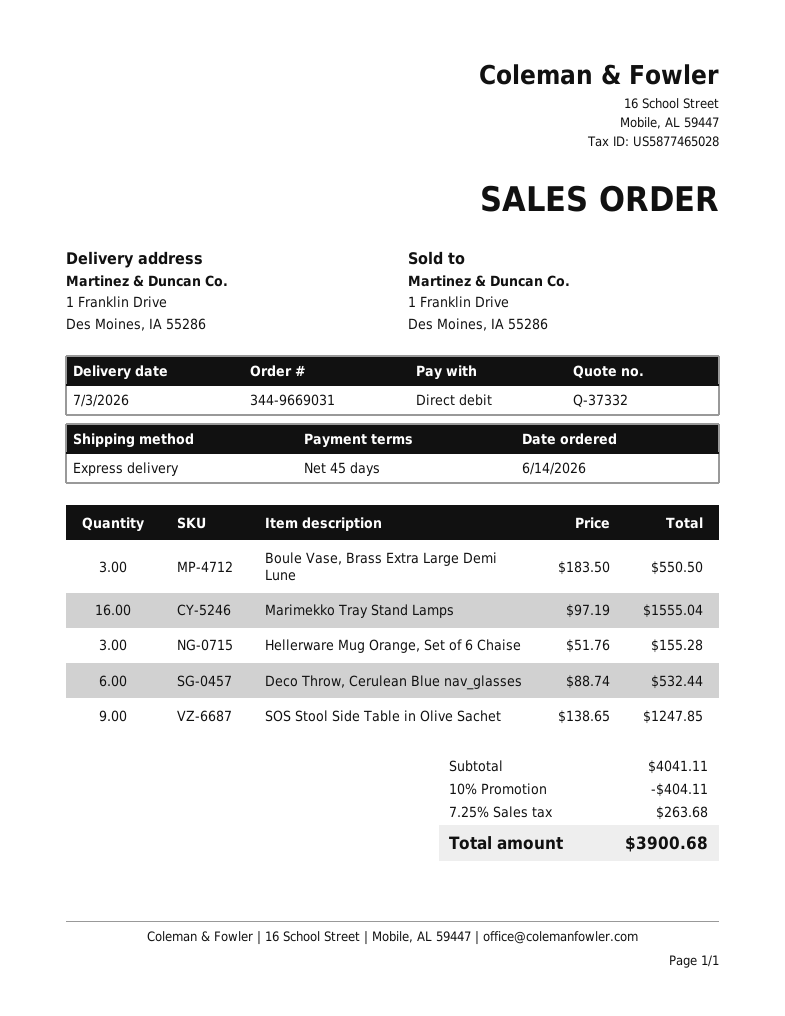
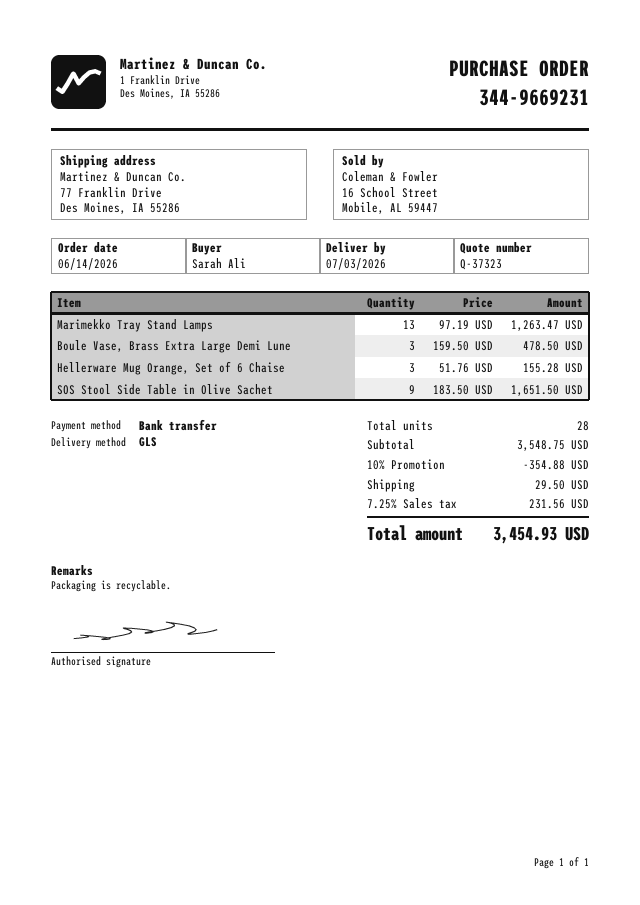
quote number: Q-37332 -> Q-37323
order number: 344-9669031 -> 344-9669231
payment method: direct debit -> bank transfer
shipping method: express -> GLS
ship to: 1 Franklin Drive, Des Moines, IA 55286 -> 77 Franklin Drive, Des Moines, IA 55286
Boule Vase, Brass Extra Large Demi Lune: 3 x 183.50 = 550.50 -> 3 x 159.50 = 478.50
Marimekko Tray Stand Lamps: 16 x 97.19 = 1555.04 -> 13 x 97.19 = 1263.47
Deco Throw, Cerulean Blue nav_glasses: 6 x 88.74 = 532.44 -> none
SOS Stool Side Table in Olive Sachet: 9 x 138.65 = 1247.85 -> 9 x 183.50 = 1651.50
subtotal: 4041.11 -> 3548.75
discount: 10% = 404.11 -> 10% = 354.88
shipping: none -> 29.50
tax: 7.25% = 263.68 -> 7.25% = 231.56
total: 3900.68 -> 3454.93

